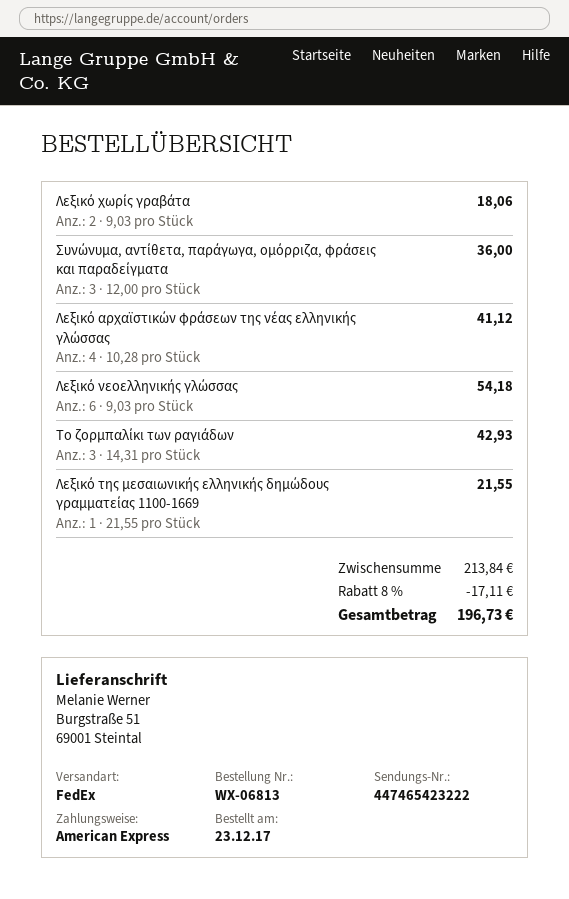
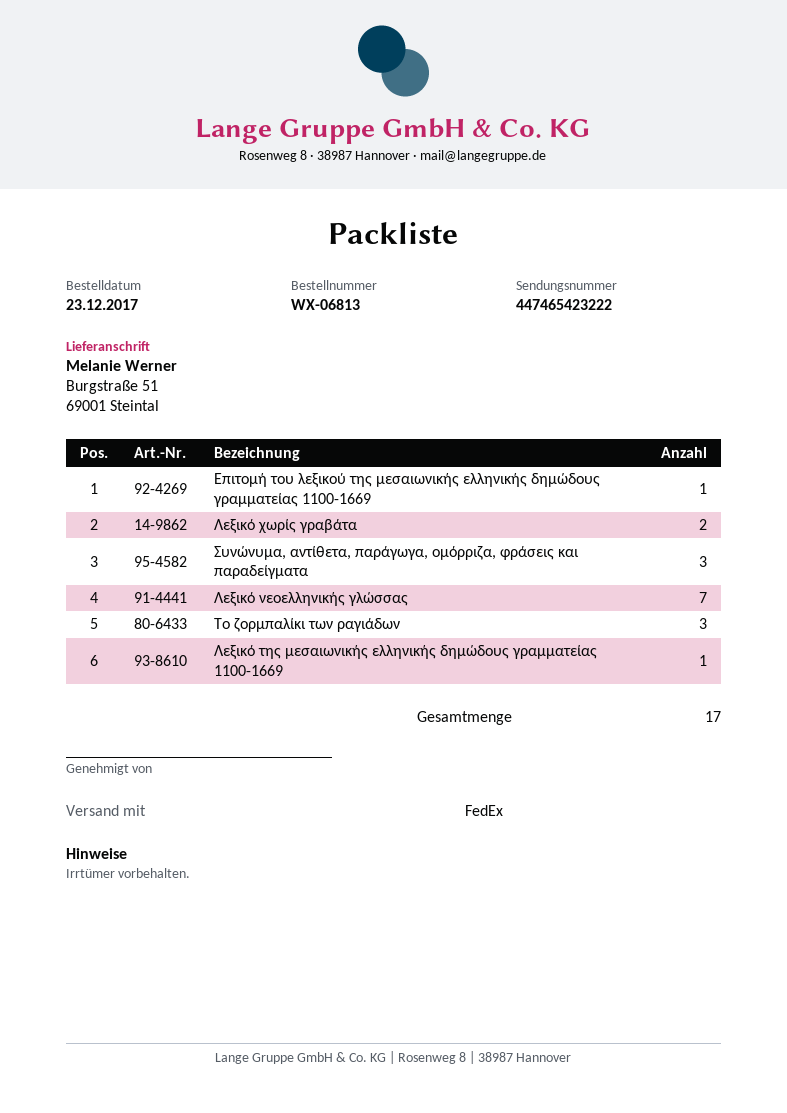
Λεξικό αρχαϊστικών φράσεων της νέας ελληνικής γλώσσας: 4 -> none
Λεξικό νεοελληνικής γλώσσας: 6 -> 7
Επιτομή του λεξικού της μεσαιωνικής ελληνικής δημώδους γραμματείας 1100-1669: none -> 1

